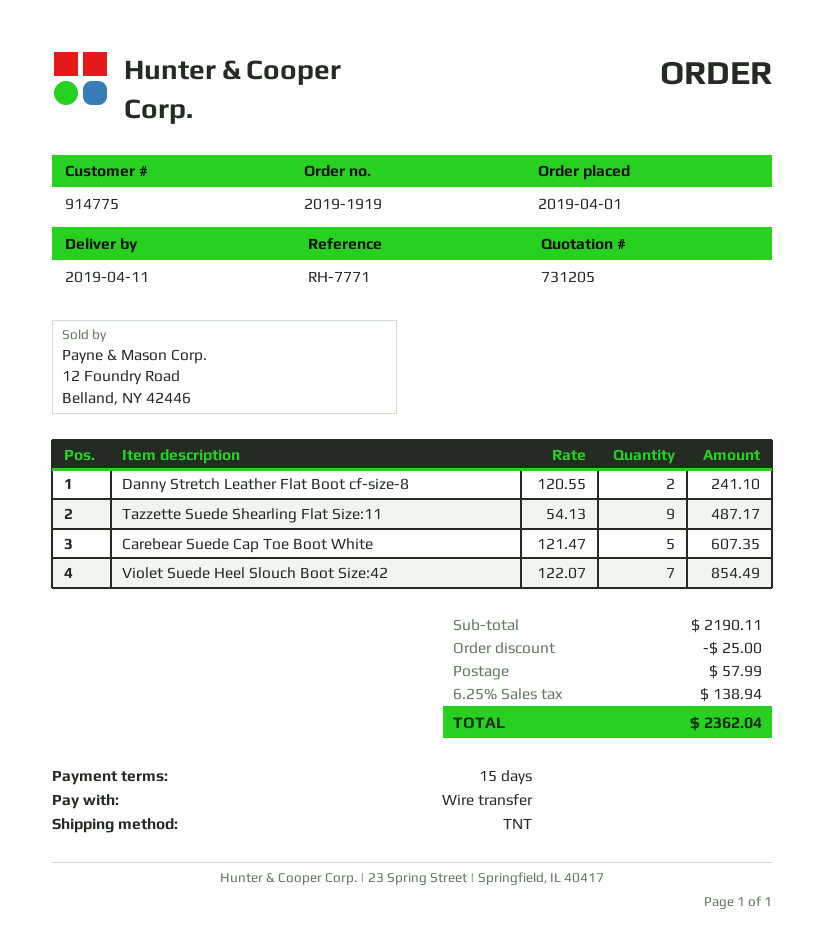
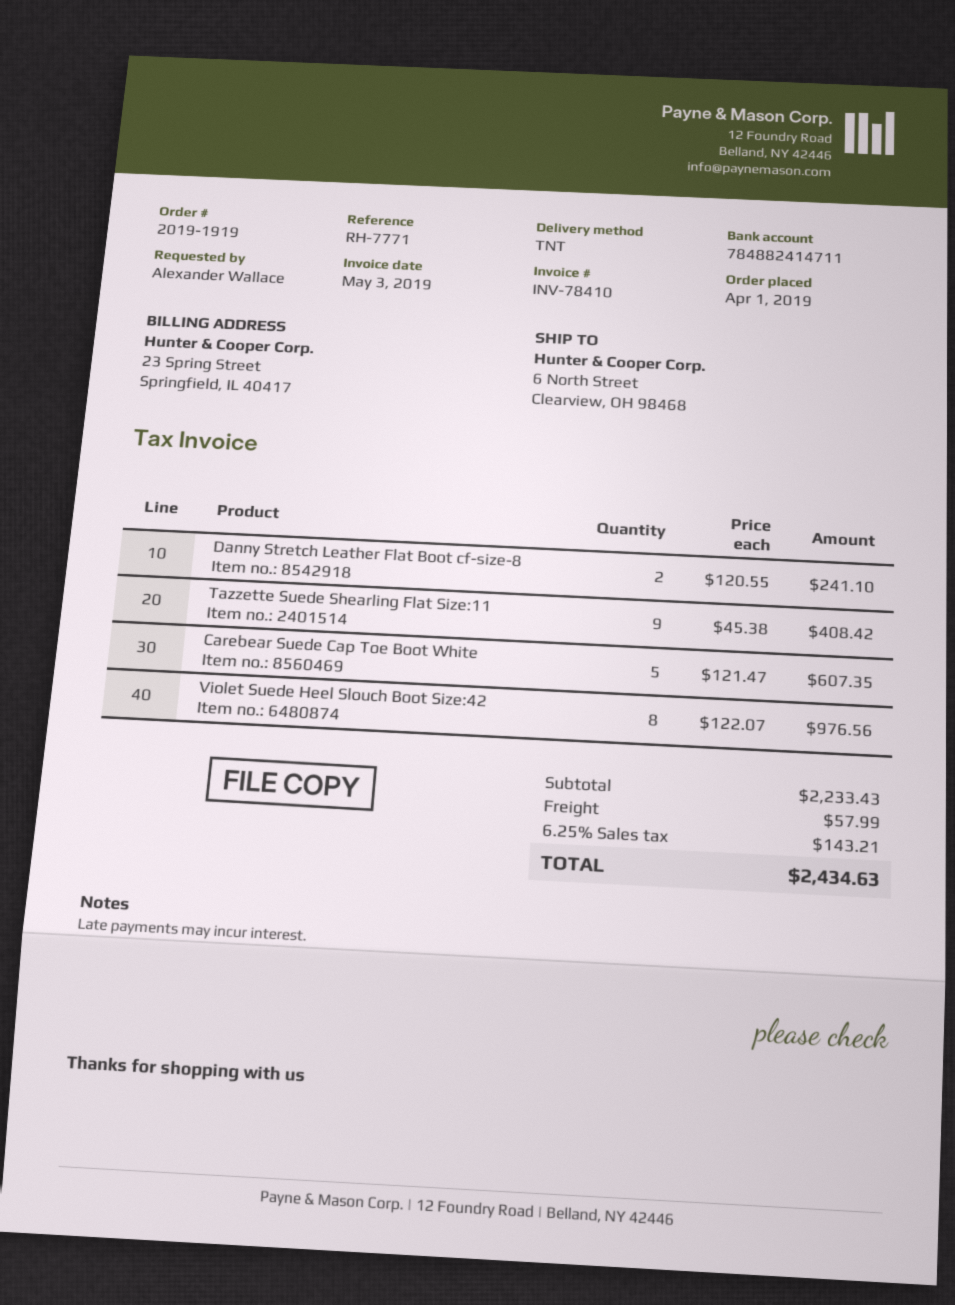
Tazzette Suede Shearling Flat Size:11: 9 x 54.13 = 487.17 -> 9 x 45.38 = 408.42
Violet Suede Heel Slouch Boot Size:42: 7 x 122.07 = 854.49 -> 8 x 122.07 = 976.56
subtotal: 2190.11 -> 2233.43
discount: 25.00 -> none
tax: 6.25% = 138.94 -> 6.25% = 143.21
total: 2362.04 -> 2434.63

